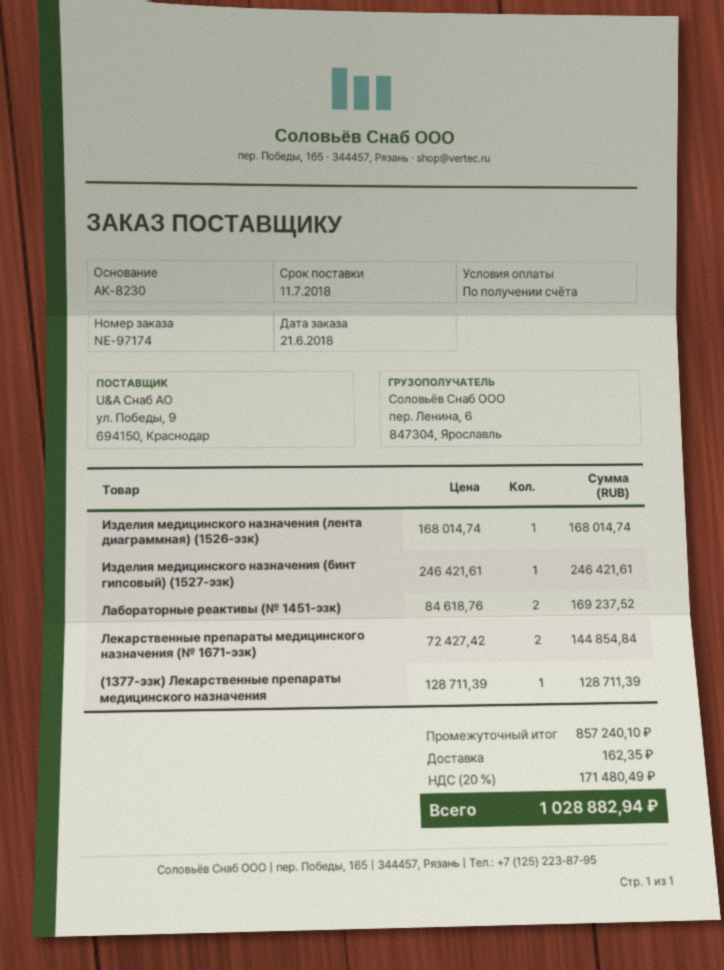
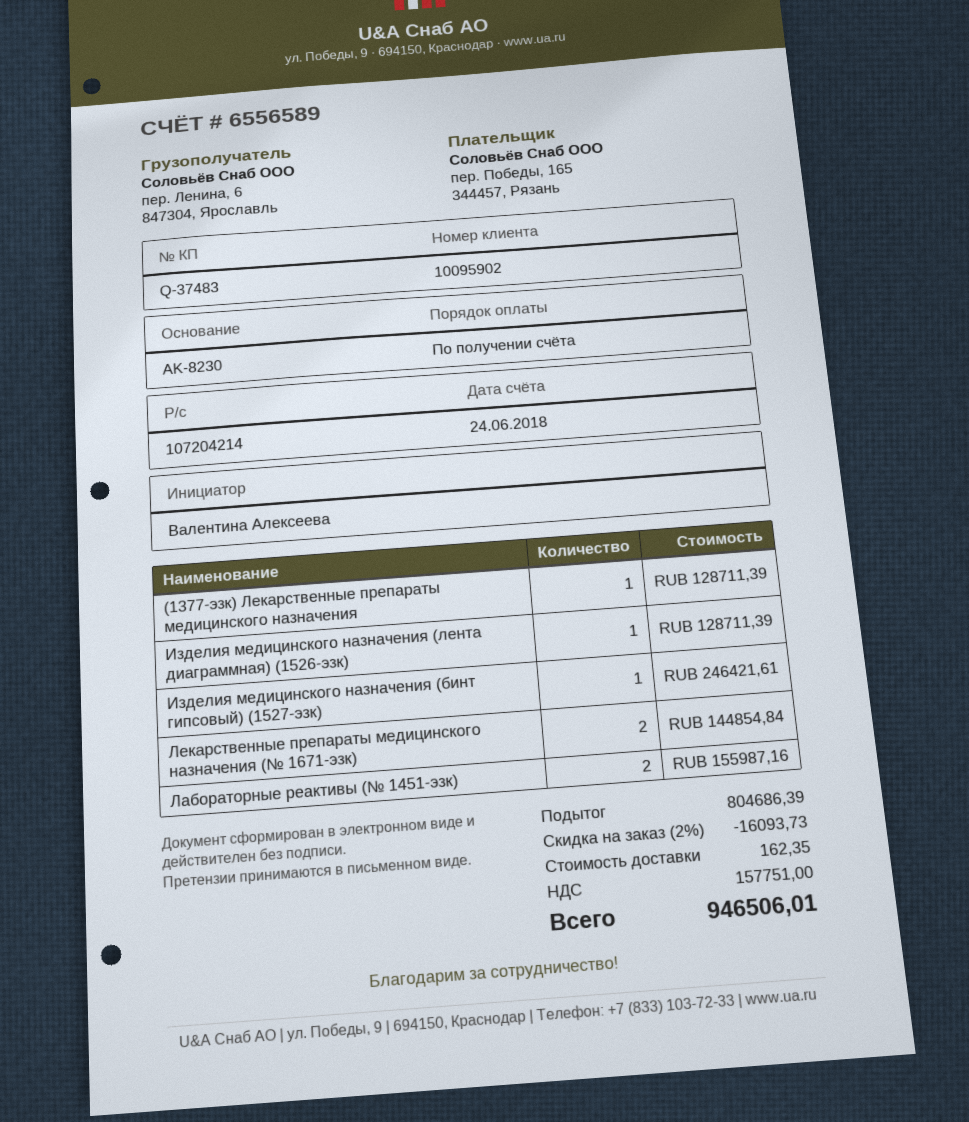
Изделия медицинского назначения (лента диаграммная) (1526-эзк): 1 for 168014.74 -> 1 for 128711.39
Лабораторные реактивы (№ 1451-эзк): 2 for 169237.52 -> 2 for 155987.16
subtotal: 857240.10 -> 804686.39
discount: none -> 2% = 16093.73
tax: 171480.49 -> 157751.00
total: 1028882.94 -> 946506.01

